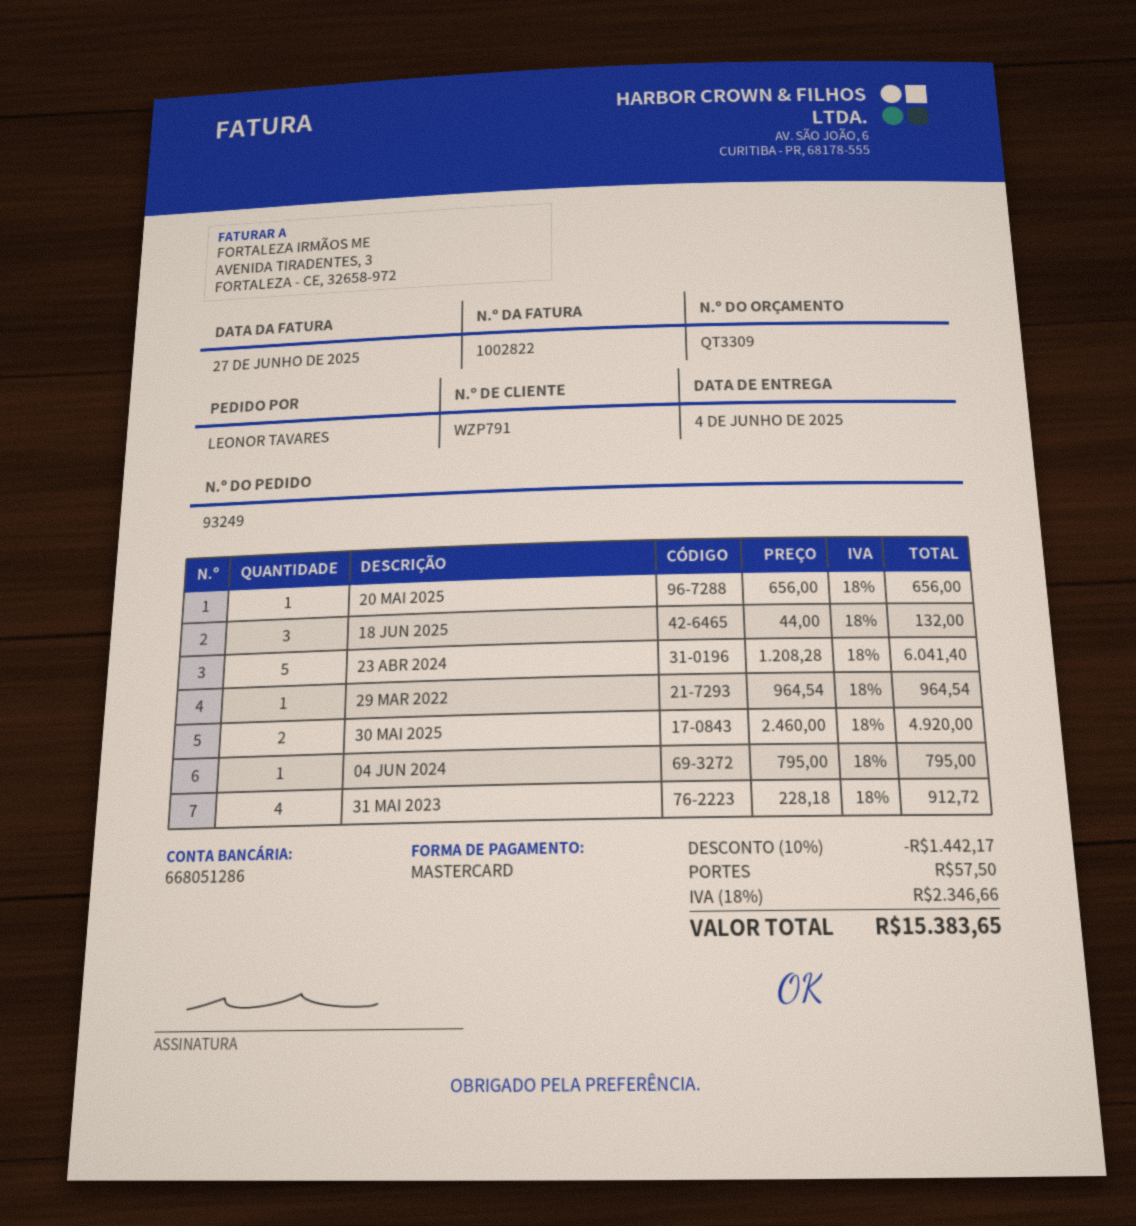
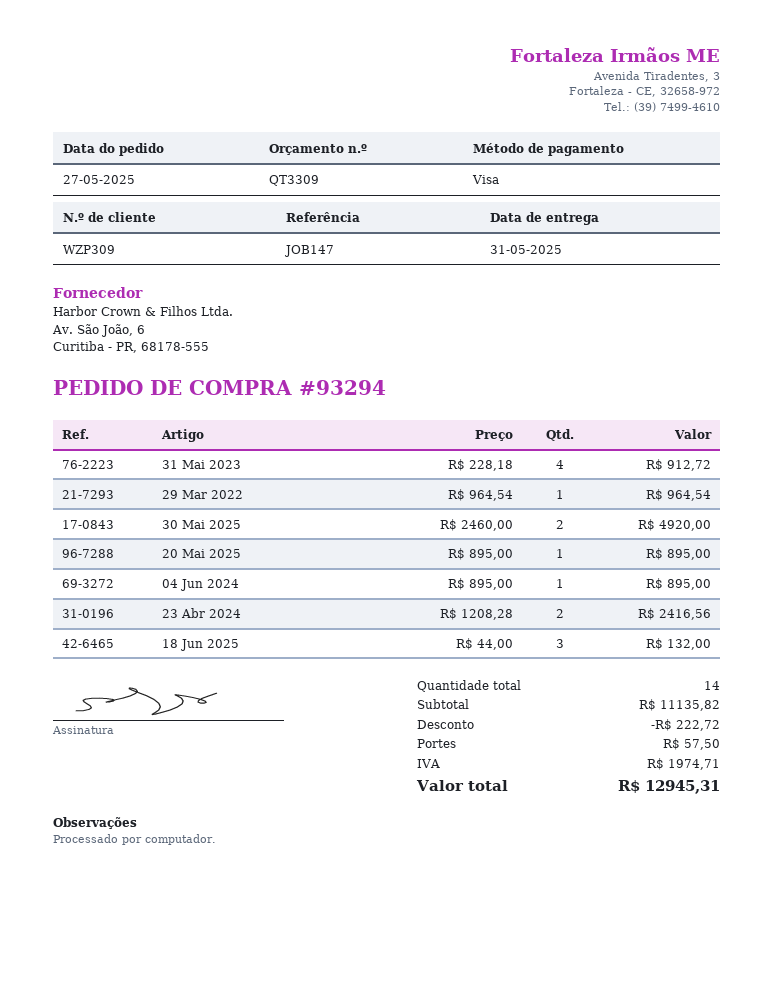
order number: 93249 -> 93294
delivery date: 2025-06-04 -> 2025-05-31
customer number: WZP791 -> WZP309
payment method: Mastercard -> Visa
20 MAI 2025: 1 x 656.00 = 656.00 -> 1 x 895.00 = 895.00
23 ABR 2024: 5 x 1208.28 = 6041.40 -> 2 x 1208.28 = 2416.56
04 JUN 2024: 1 x 795.00 = 795.00 -> 1 x 895.00 = 895.00
discount: 1442.17 -> 222.72
tax: 2346.66 -> 1974.71
total: 15383.65 -> 12945.31

